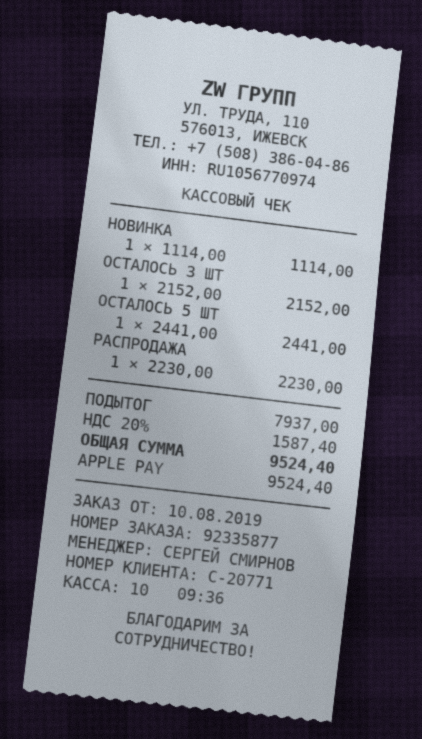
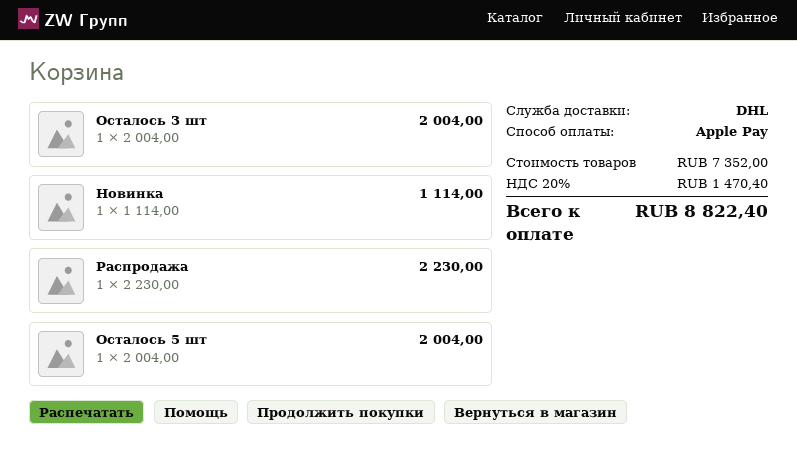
ОСТАЛОСЬ 3 ШТ: 1 x 2152.00 = 2152.00 -> 1 x 2004.00 = 2004.00
ОСТАЛОСЬ 5 ШТ: 1 x 2441.00 = 2441.00 -> 1 x 2004.00 = 2004.00
subtotal: 7937.00 -> 7352.00
tax: 20% = 1587.40 -> 20% = 1470.40
total: 9524.40 -> 8822.40

